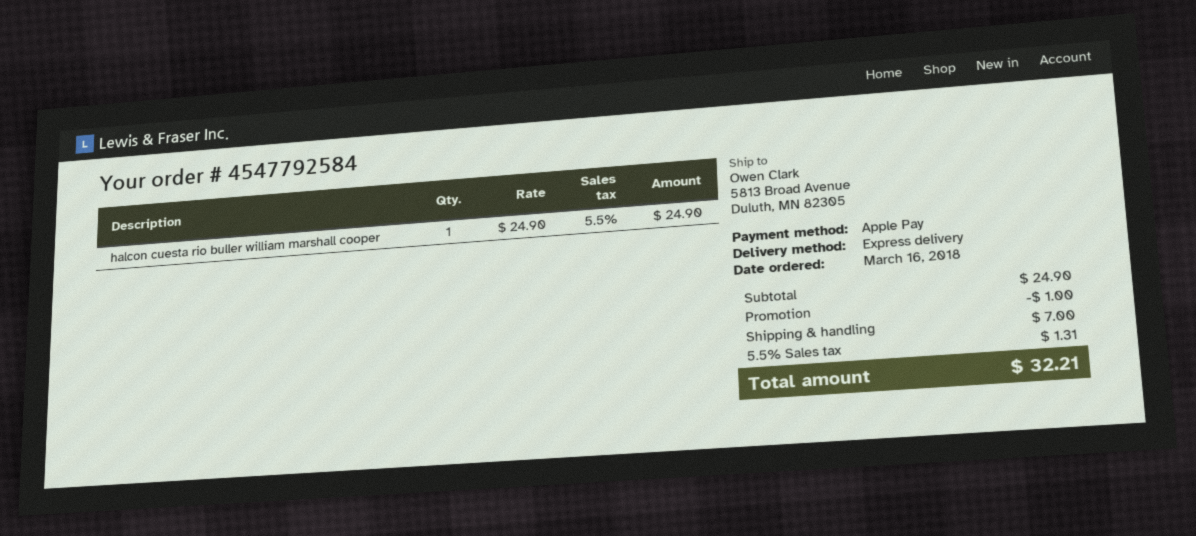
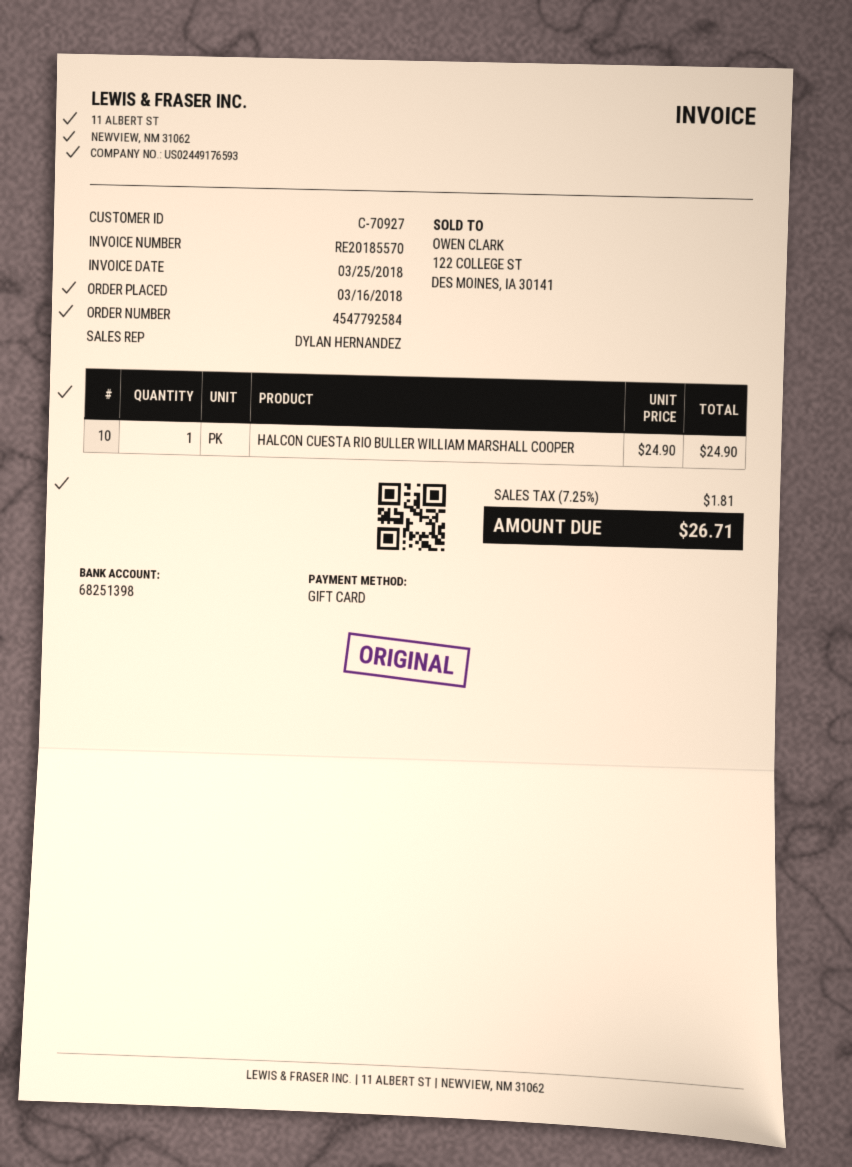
payment method: Apple Pay -> gift card
discount: 1.00 -> none
shipping: 7.00 -> none
tax: 5.5% = 1.31 -> 7.25% = 1.81
total: 32.21 -> 26.71

